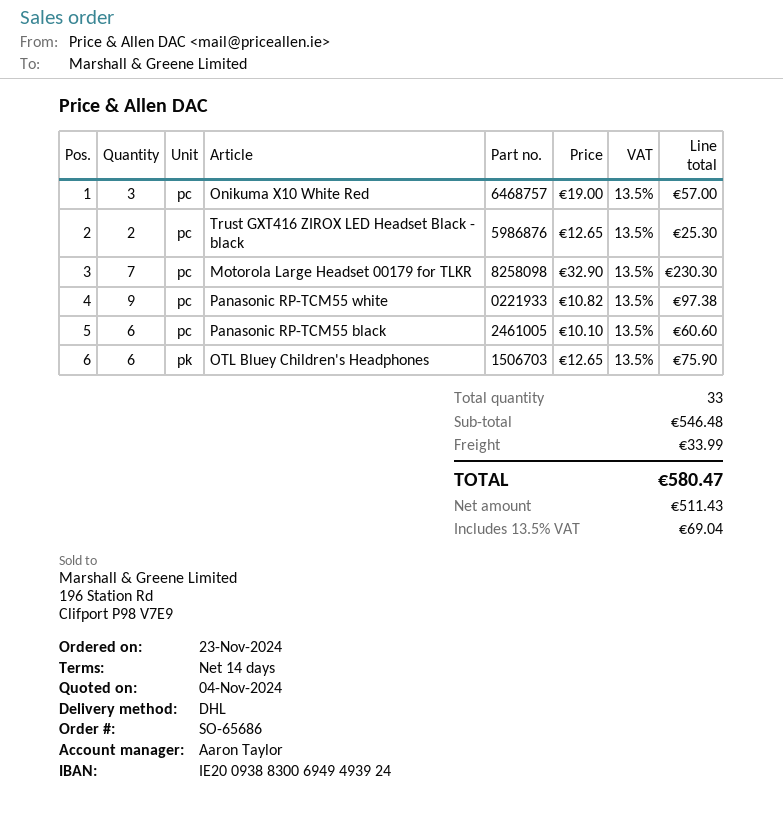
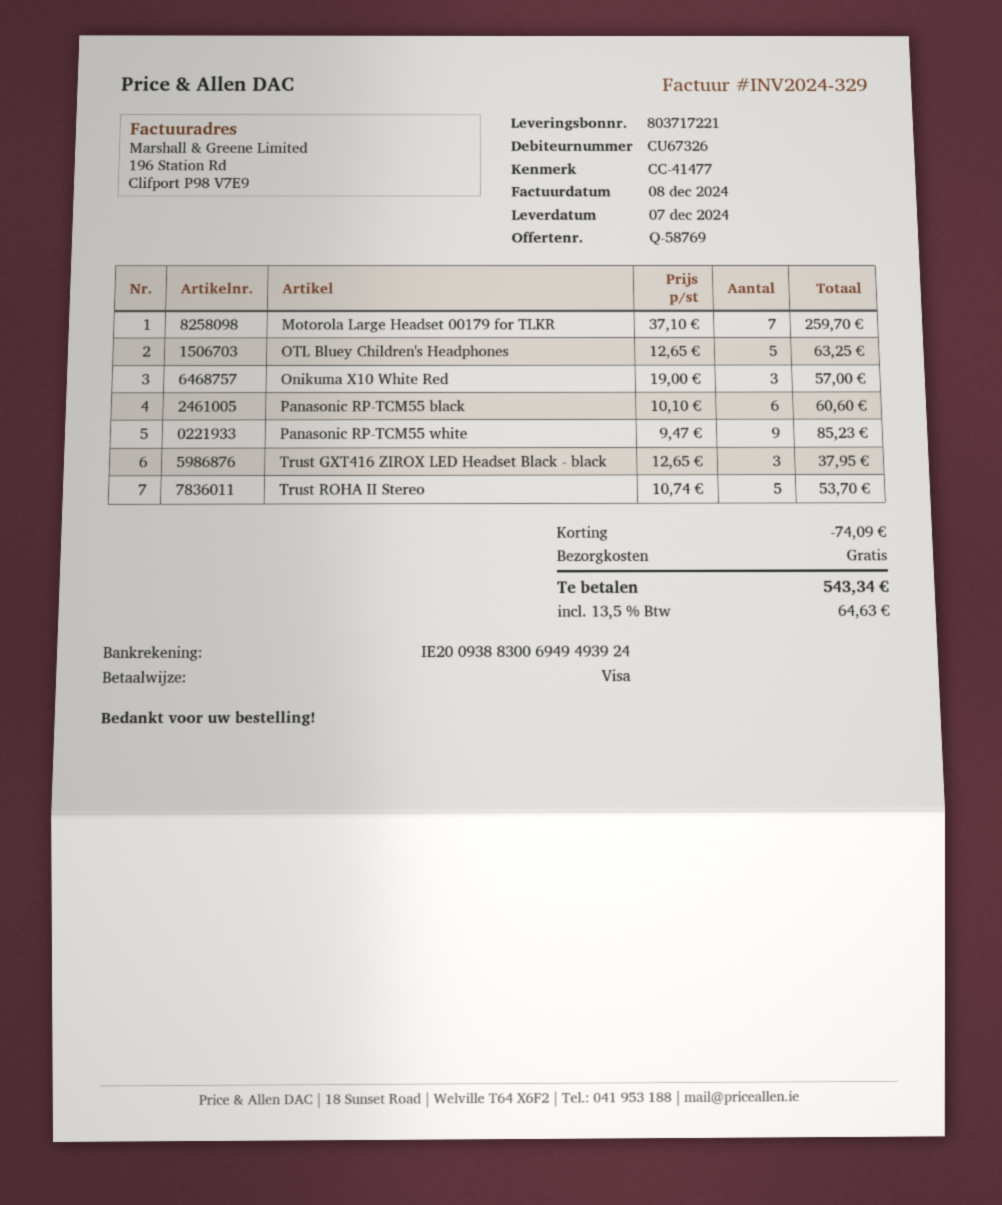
Trust GXT416 ZIROX LED Headset Black - black: 2 x 12.65 = 25.30 -> 3 x 12.65 = 37.95
Motorola Large Headset 00179 for TLKR: 7 x 32.90 = 230.30 -> 7 x 37.10 = 259.70
Panasonic RP-TCM55 white: 9 x 10.82 = 97.38 -> 9 x 9.47 = 85.23
OTL Bluey Children's Headphones: 6 x 12.65 = 75.90 -> 5 x 12.65 = 63.25
Trust ROHA II Stereo: none -> 5 x 10.74 = 53.70
discount: none -> 74.09
shipping: 33.99 -> 0.00
tax: 13.5% = 69.04 -> 13.5% = 64.63
total: 580.47 -> 543.34

